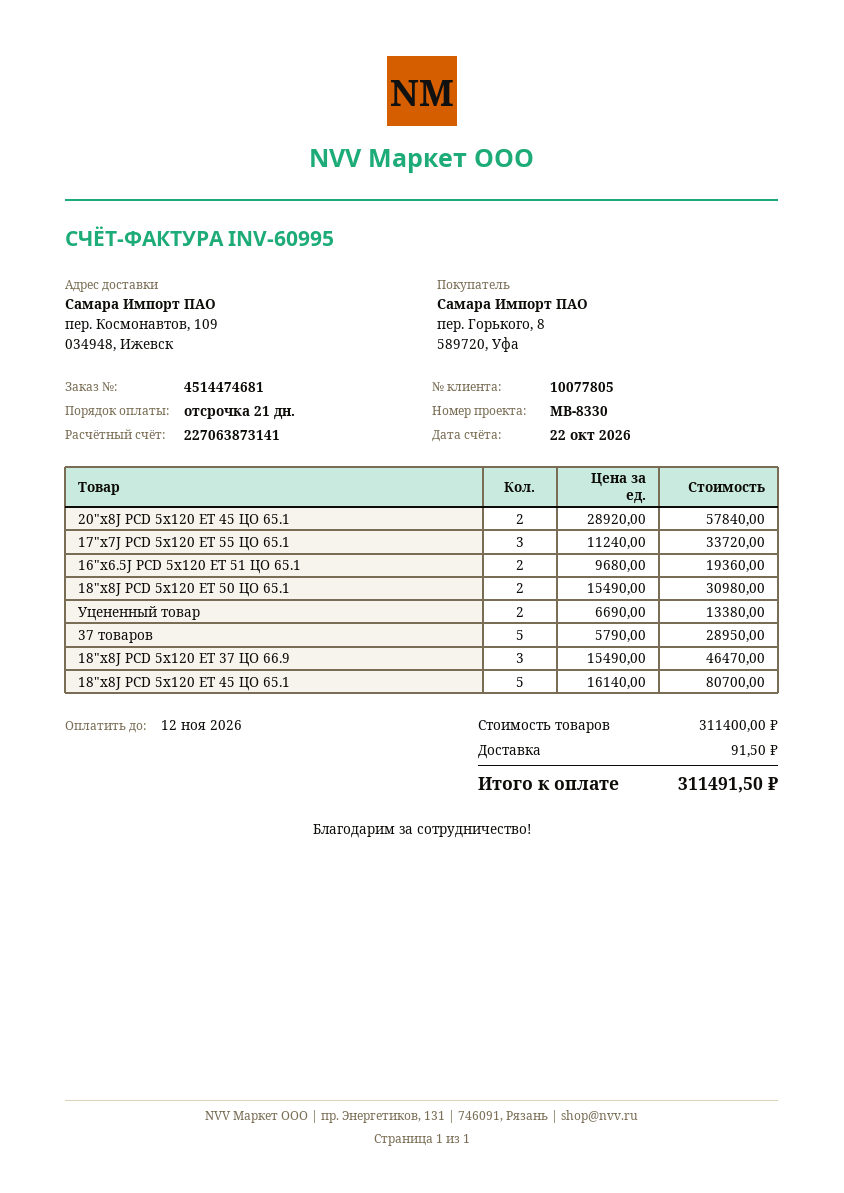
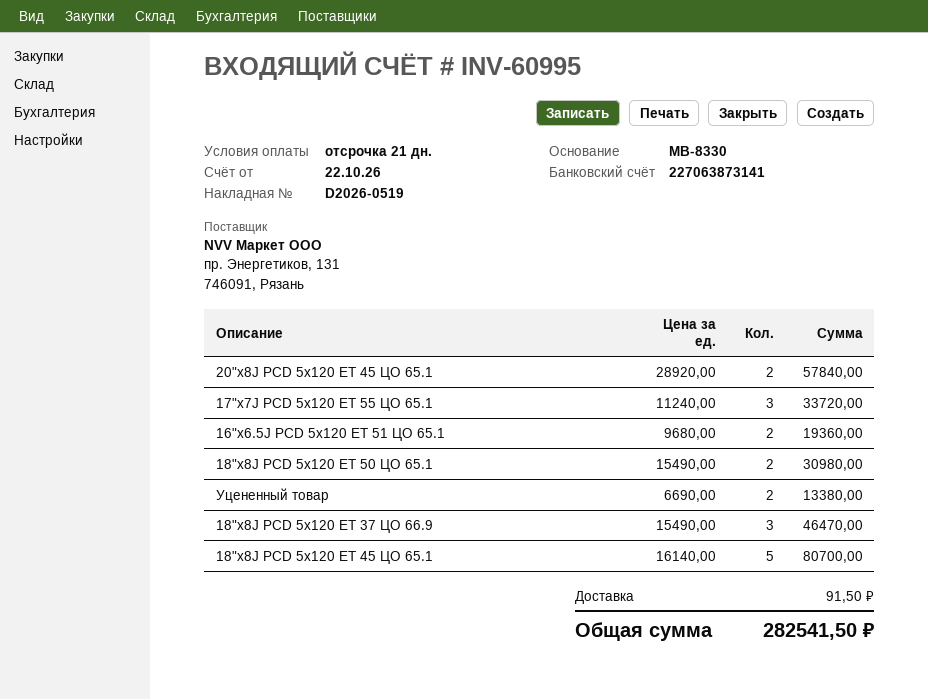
37 товаров: 5 x 5790.00 = 28950.00 -> none
total: 311491.50 -> 282541.50

